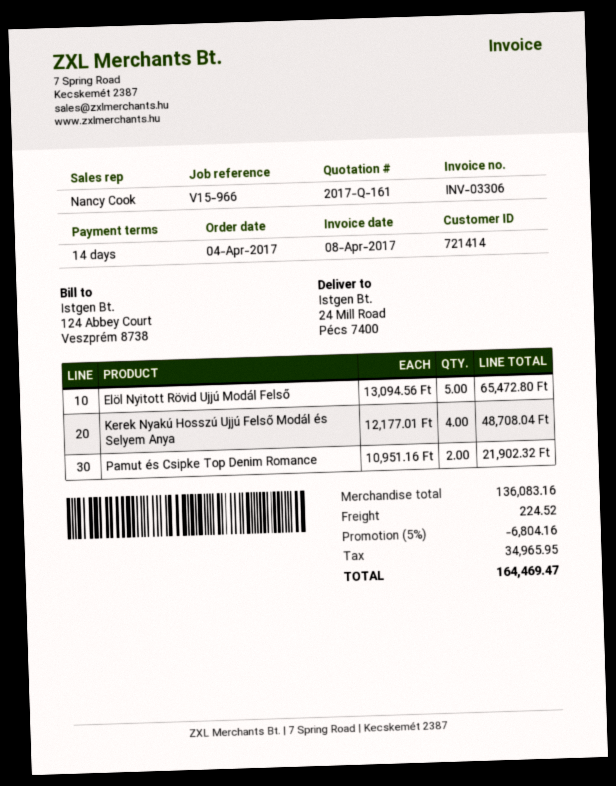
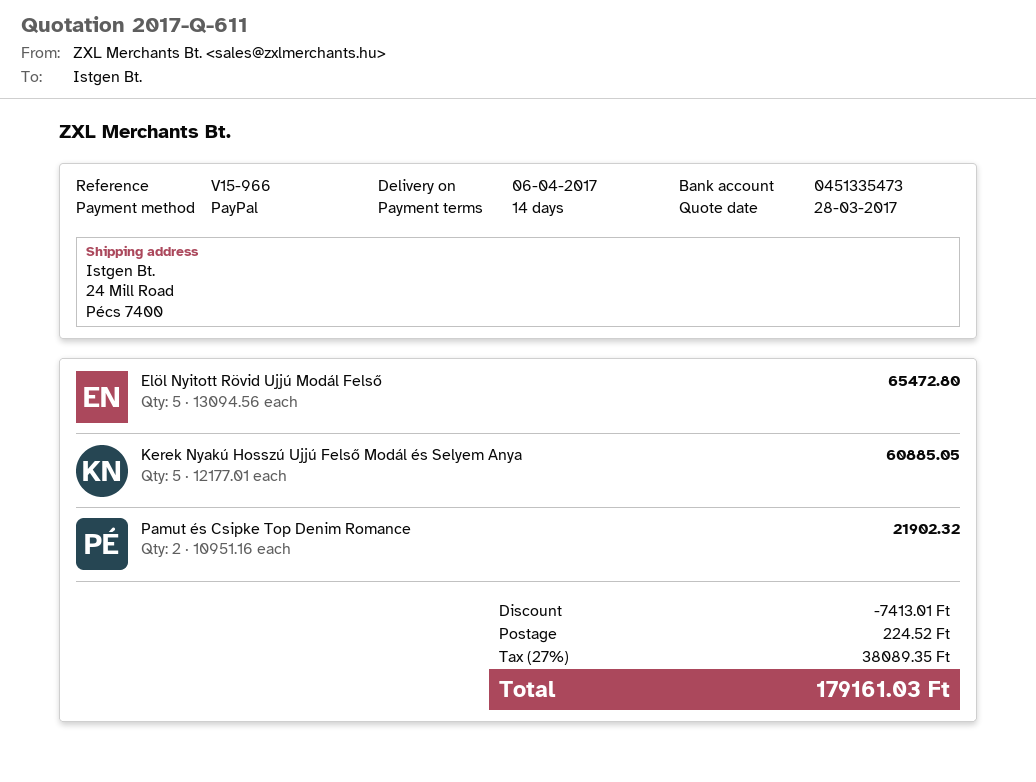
quote number: 2017-Q-161 -> 2017-Q-611
Kerek Nyakú Hosszú Ujjú Felső Modál és Selyem Anya: 4 x 12177.01 = 48708.04 -> 5 x 12177.01 = 60885.05
discount: 6804.16 -> 7413.01
tax: 34965.95 -> 38089.35
total: 164469.47 -> 179161.03

